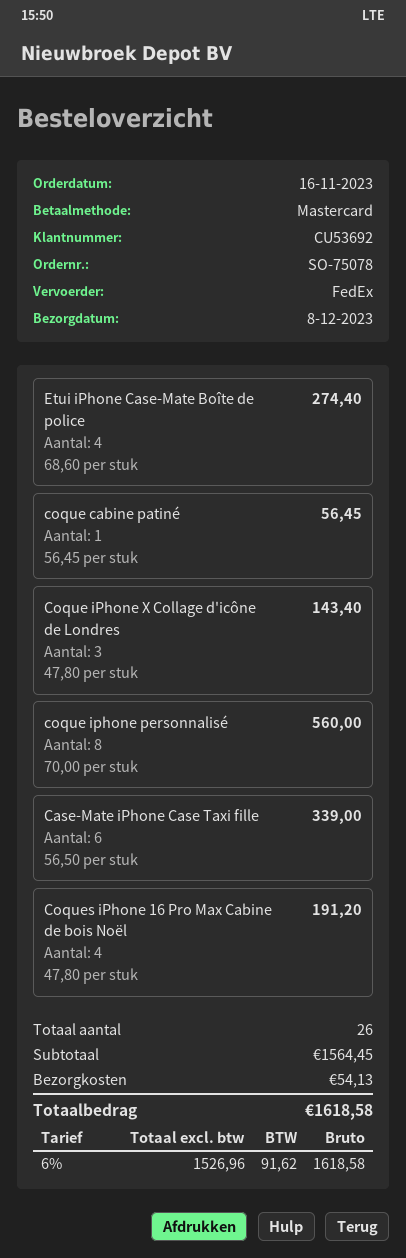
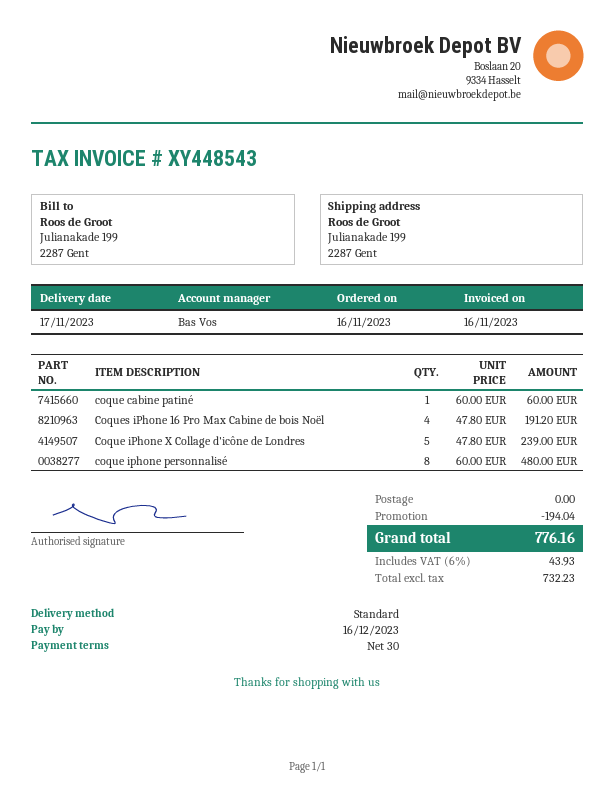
delivery date: 2023-12-08 -> 2023-11-17
shipping method: FedEx -> standard
Etui iPhone Case-Mate Boîte de police: 4 x 68.60 = 274.40 -> none
coque cabine patiné: 1 x 56.45 = 56.45 -> 1 x 60.00 = 60.00
Coque iPhone X Collage d'icône de Londres: 3 x 47.80 = 143.40 -> 5 x 47.80 = 239.00
coque iphone personnalisé: 8 x 70.00 = 560.00 -> 8 x 60.00 = 480.00
Case-Mate iPhone Case Taxi fille: 6 x 56.50 = 339.00 -> none
discount: none -> 194.04
shipping: 54.13 -> 0.00
net: 1526.96 -> 732.23
tax: 6% = 91.62 -> 6% = 43.93
total: 1618.58 -> 776.16

